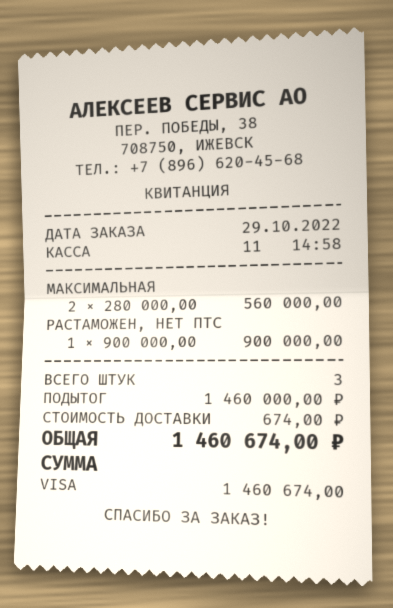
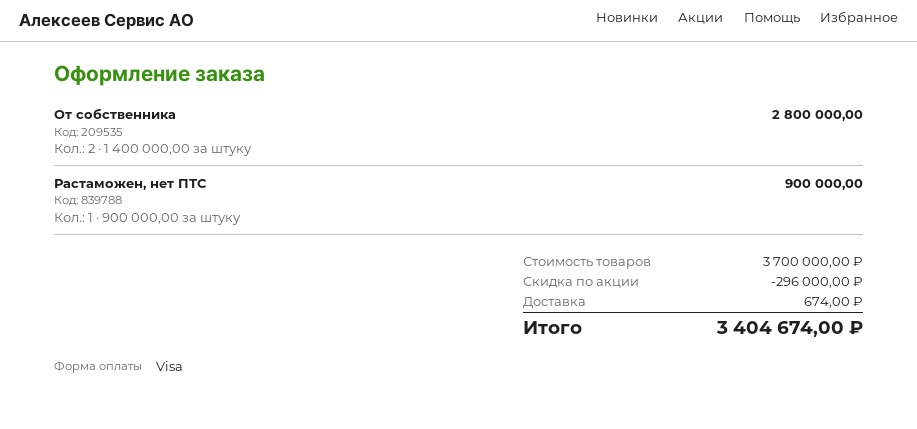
МАКСИМАЛЬНАЯ: 2 x 280000.00 = 560000.00 -> none
От собственника: none -> 2 x 1400000.00 = 2800000.00
subtotal: 1460000.00 -> 3700000.00
discount: none -> 296000.00
total: 1460674.00 -> 3404674.00

